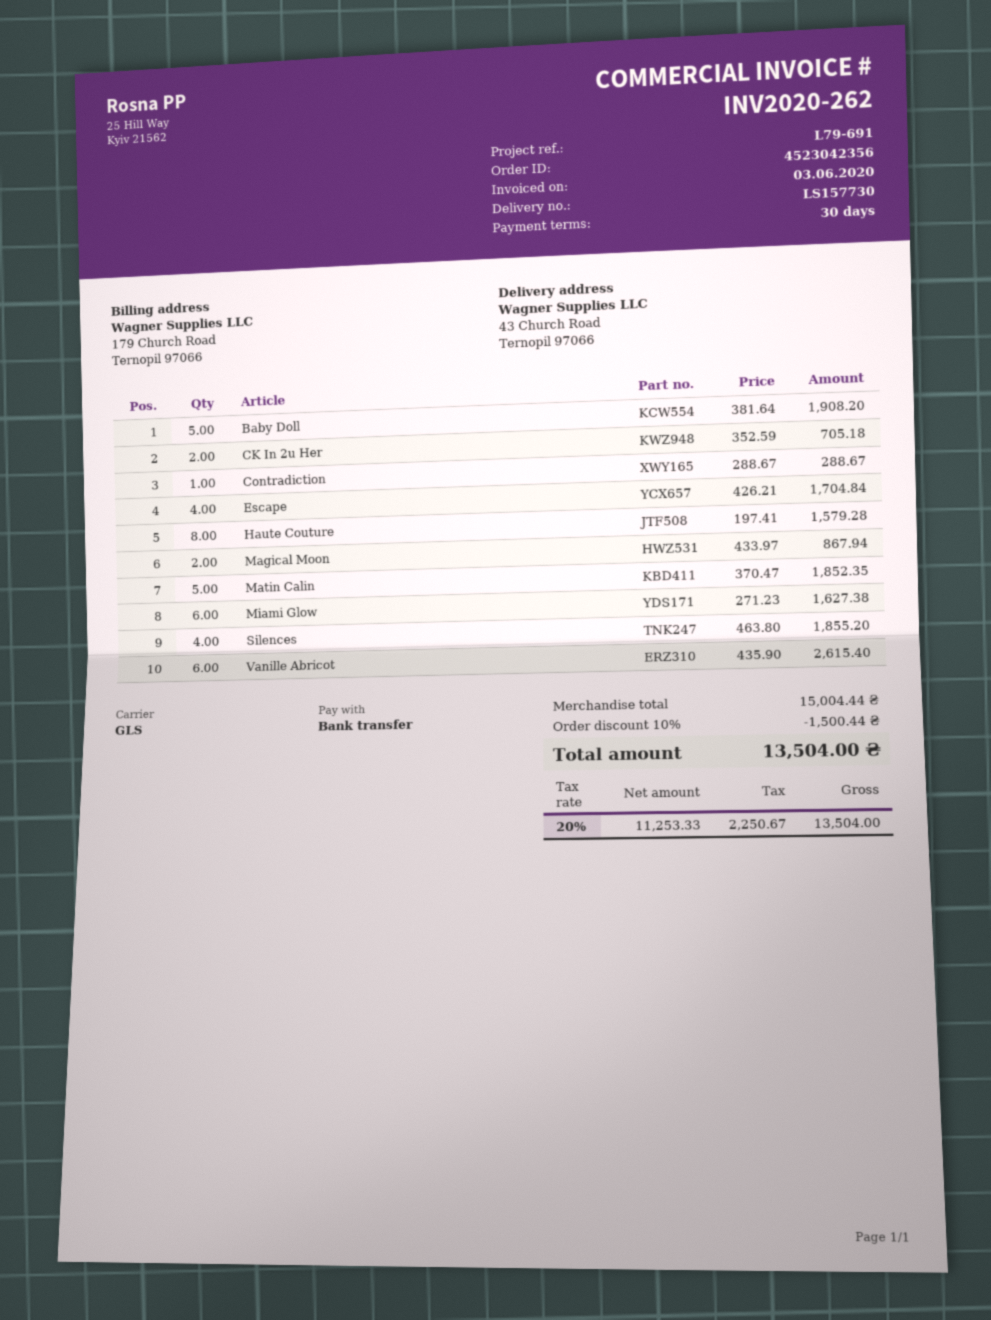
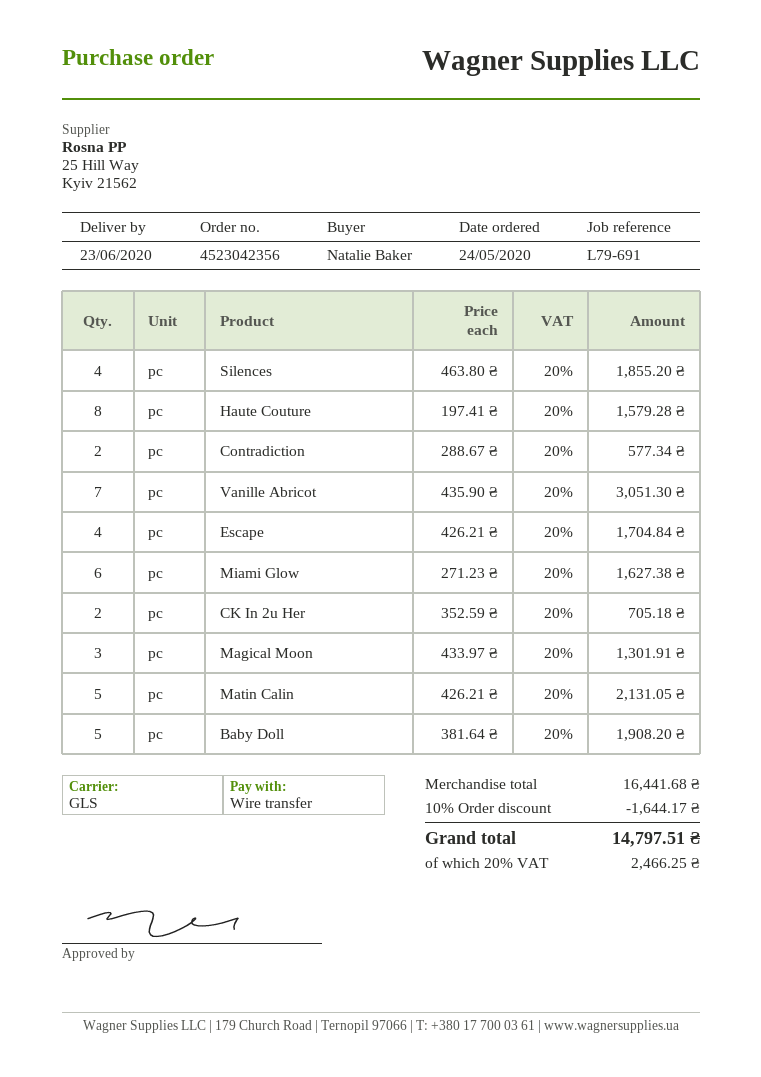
Contradiction: 1 x 288.67 = 288.67 -> 2 x 288.67 = 577.34
Magical Moon: 2 x 433.97 = 867.94 -> 3 x 433.97 = 1301.91
Matin Calin: 5 x 370.47 = 1852.35 -> 5 x 426.21 = 2131.05
Vanille Abricot: 6 x 435.90 = 2615.40 -> 7 x 435.90 = 3051.30
subtotal: 15004.44 -> 16441.68
discount: 10% = 1500.44 -> 10% = 1644.17
tax: 20% = 2250.67 -> 20% = 2466.25
total: 13504.00 -> 14797.51

